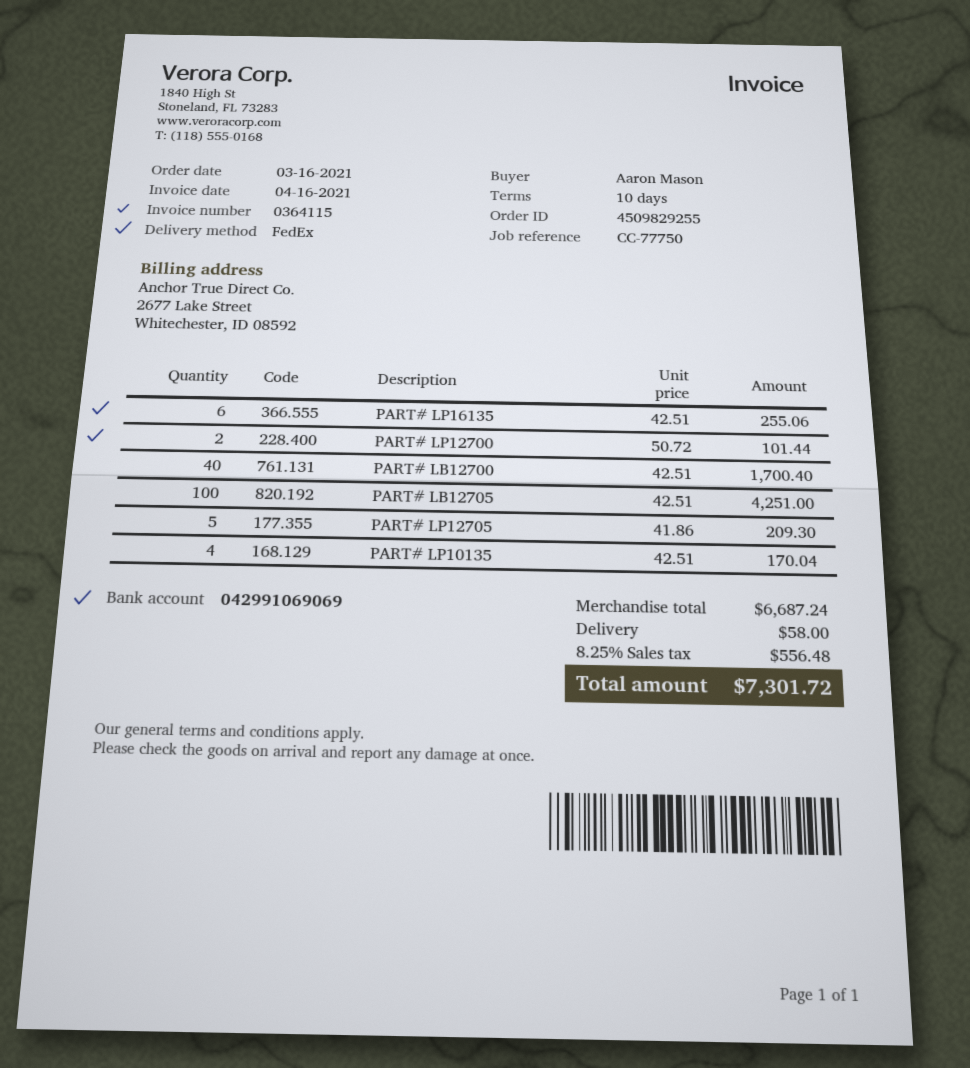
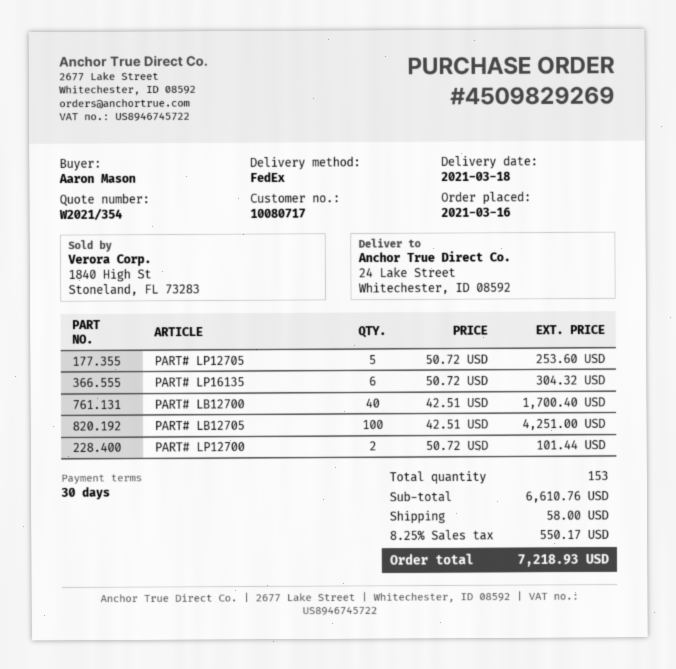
order number: 4509829255 -> 4509829269
payment terms: 10 days -> 30 days
PART# LP16135: 6 x 42.51 = 255.06 -> 6 x 50.72 = 304.32
PART# LP12705: 5 x 41.86 = 209.30 -> 5 x 50.72 = 253.60
PART# LP10135: 4 x 42.51 = 170.04 -> none
subtotal: 6687.24 -> 6610.76
tax: 8.25% = 556.48 -> 8.25% = 550.17
total: 7301.72 -> 7218.93

